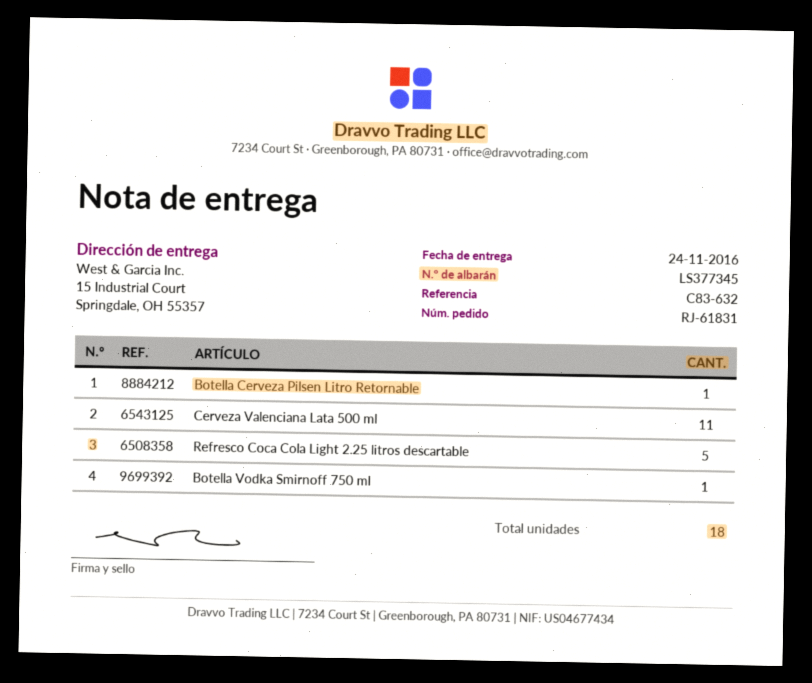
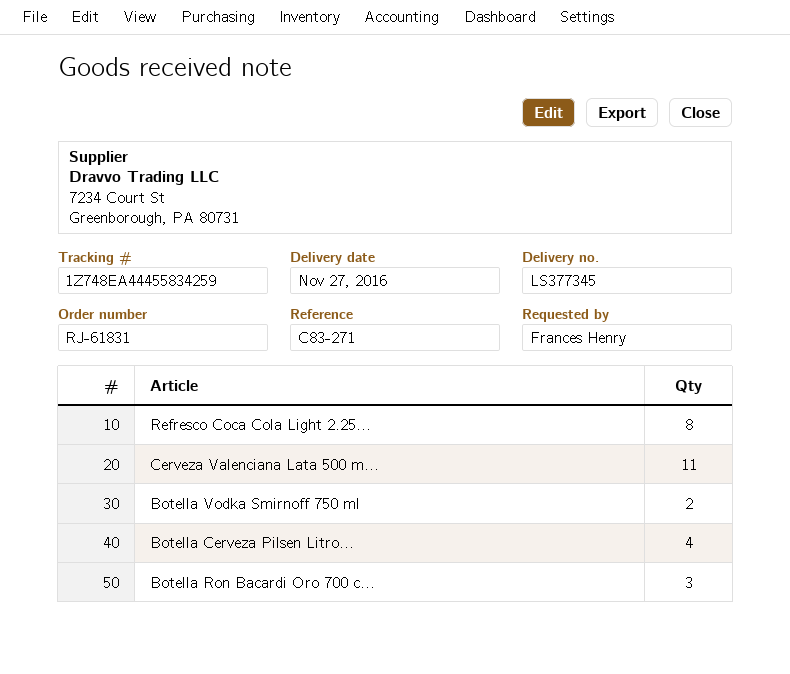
delivery date: 2016-11-24 -> 2016-11-27
reference: C83-632 -> C83-271
Botella Cerveza Pilsen Litro Retornable: 1 -> 4
Refresco Coca Cola Light 2.25 litros descartable: 5 -> 8
Botella Vodka Smirnoff 750 ml: 1 -> 2
Botella Ron Bacardi Oro 700 c...: none -> 3

